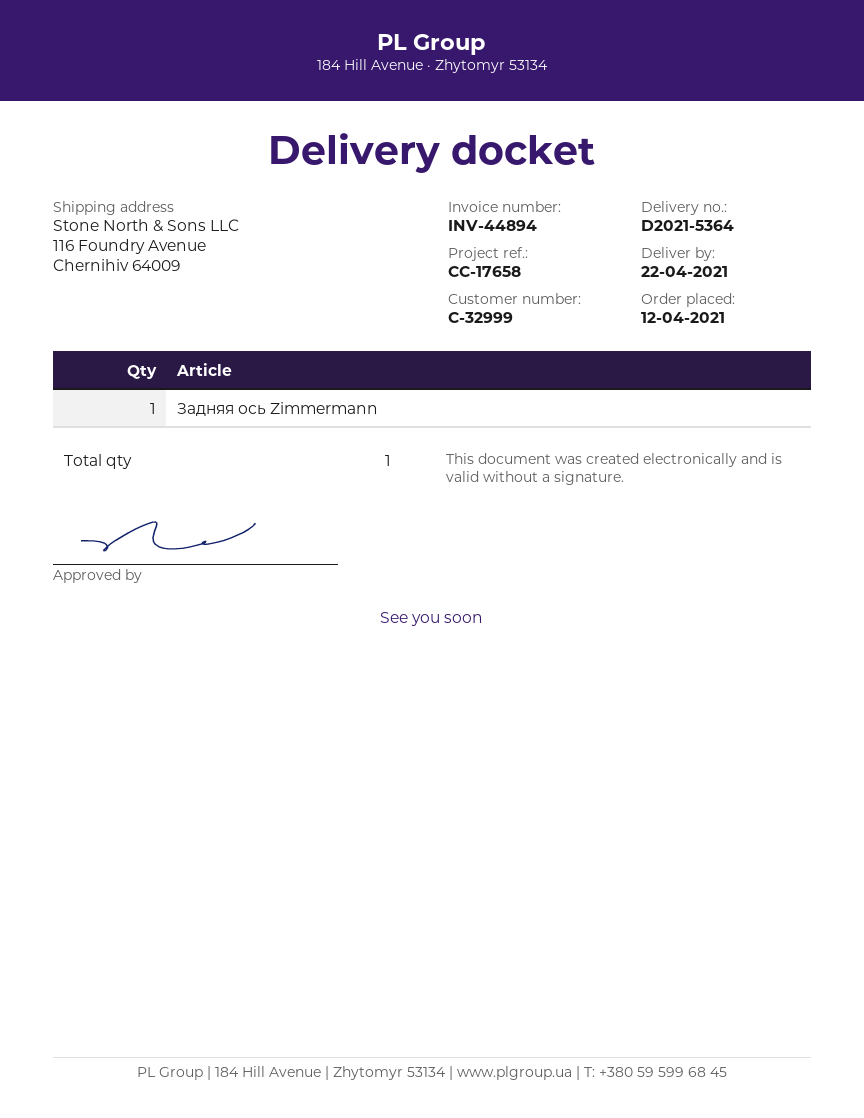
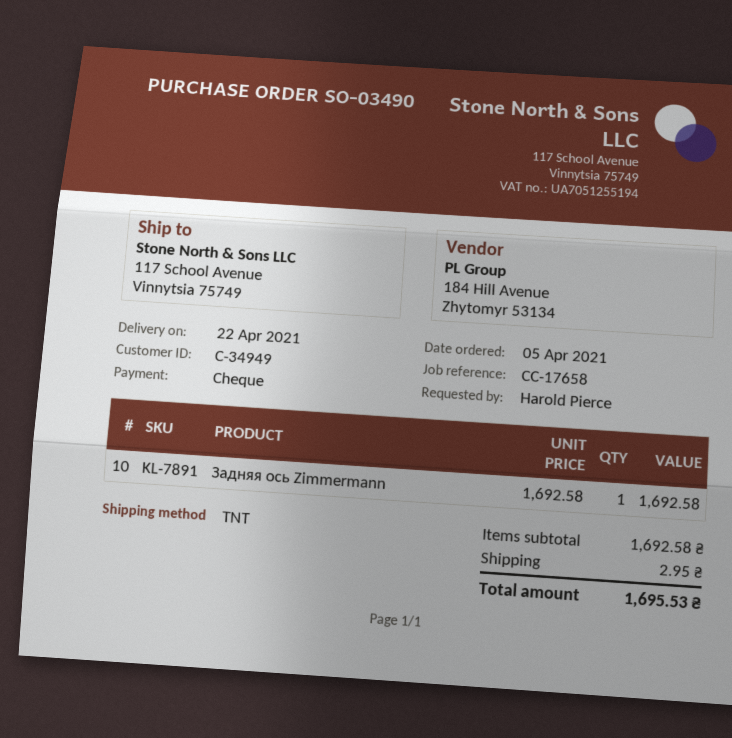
order date: 2021-04-12 -> 2021-04-05
customer number: C-32999 -> C-34949
ship to: 116 Foundry Avenue, Chernihiv 64009 -> 117 School Avenue, Vinnytsia 75749

